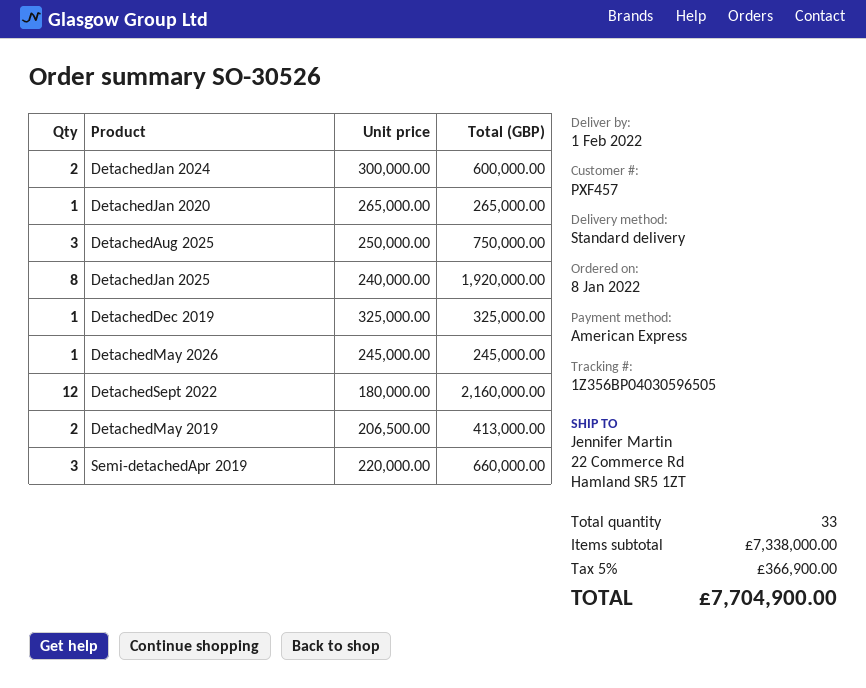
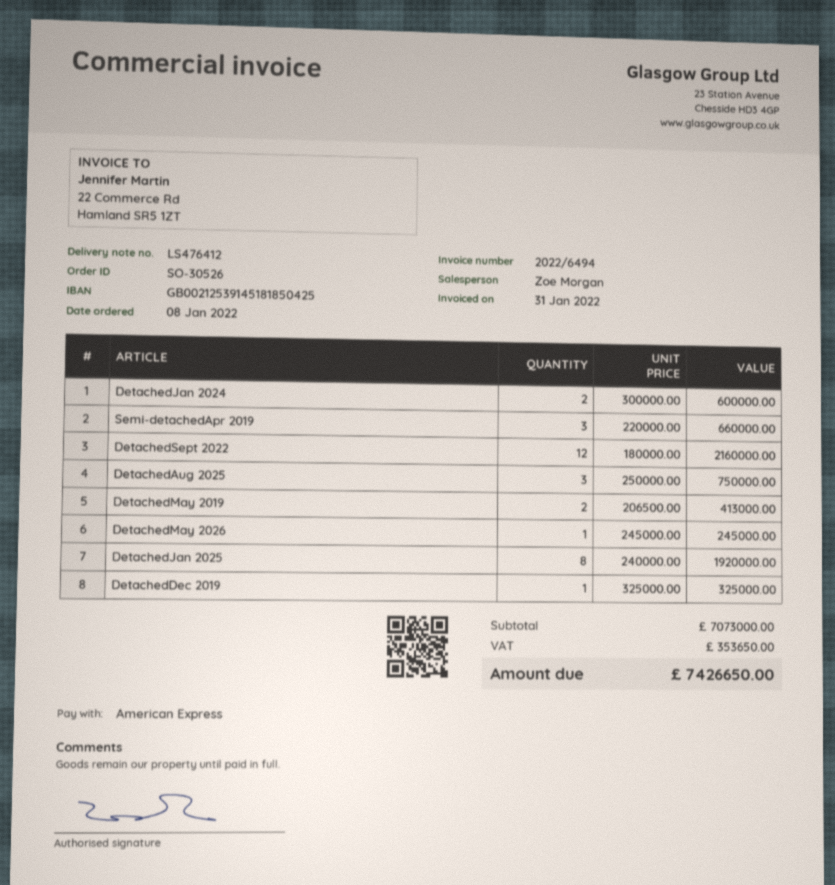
DetachedJan 2020: 1 x 265000.00 = 265000.00 -> none
subtotal: 7338000.00 -> 7073000.00
tax: 366900.00 -> 353650.00
total: 7704900.00 -> 7426650.00

